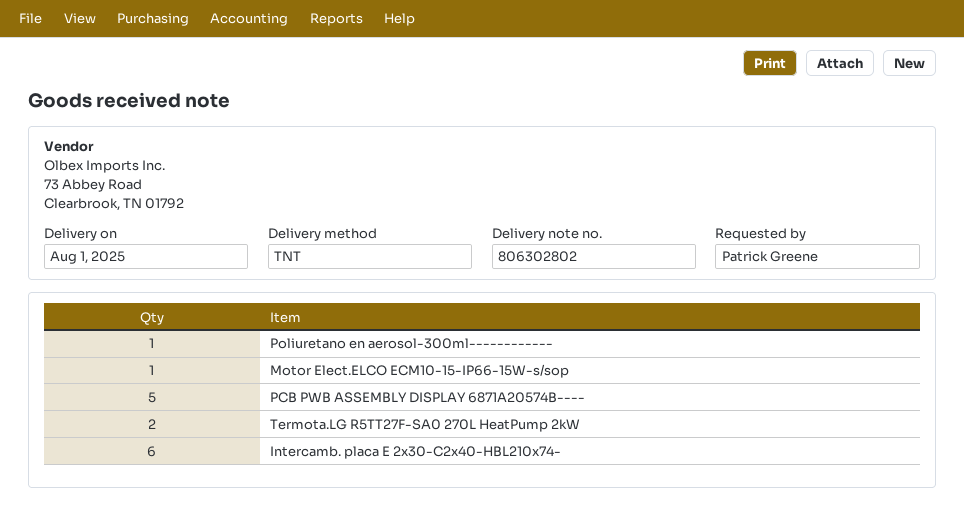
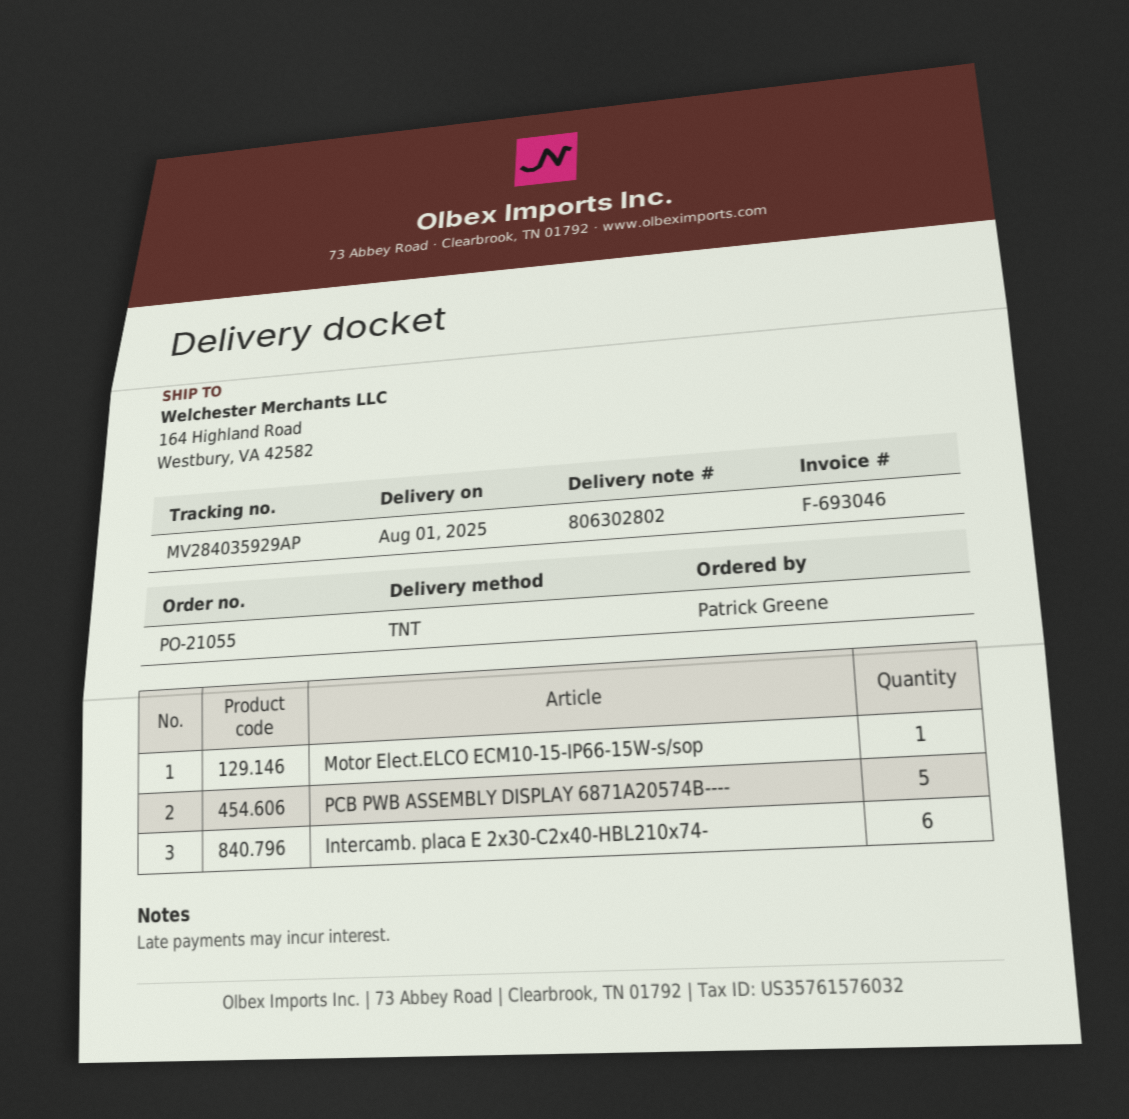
Poliuretano en aerosol-300ml------------: 1 -> none
Termota.LG R5TT27F-SA0 270L HeatPump 2kW: 2 -> none

